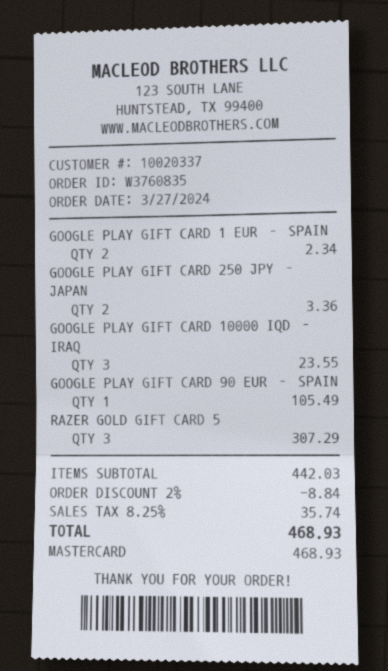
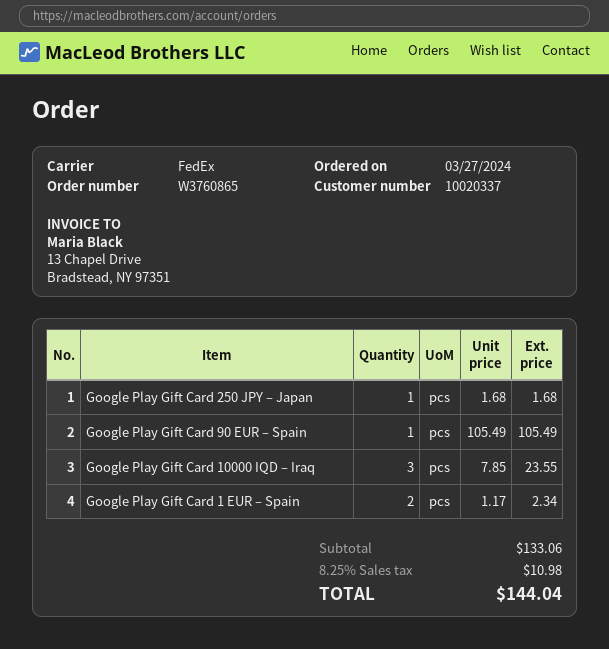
order number: W3760835 -> W3760865
GOOGLE PLAY GIFT CARD 250 JPY – JAPAN: 2 for 3.36 -> 1 for 1.68
RAZER GOLD GIFT CARD 5: 3 for 307.29 -> none
subtotal: 442.03 -> 133.06
discount: 2% = 8.84 -> none
tax: 8.25% = 35.74 -> 8.25% = 10.98
total: 468.93 -> 144.04

